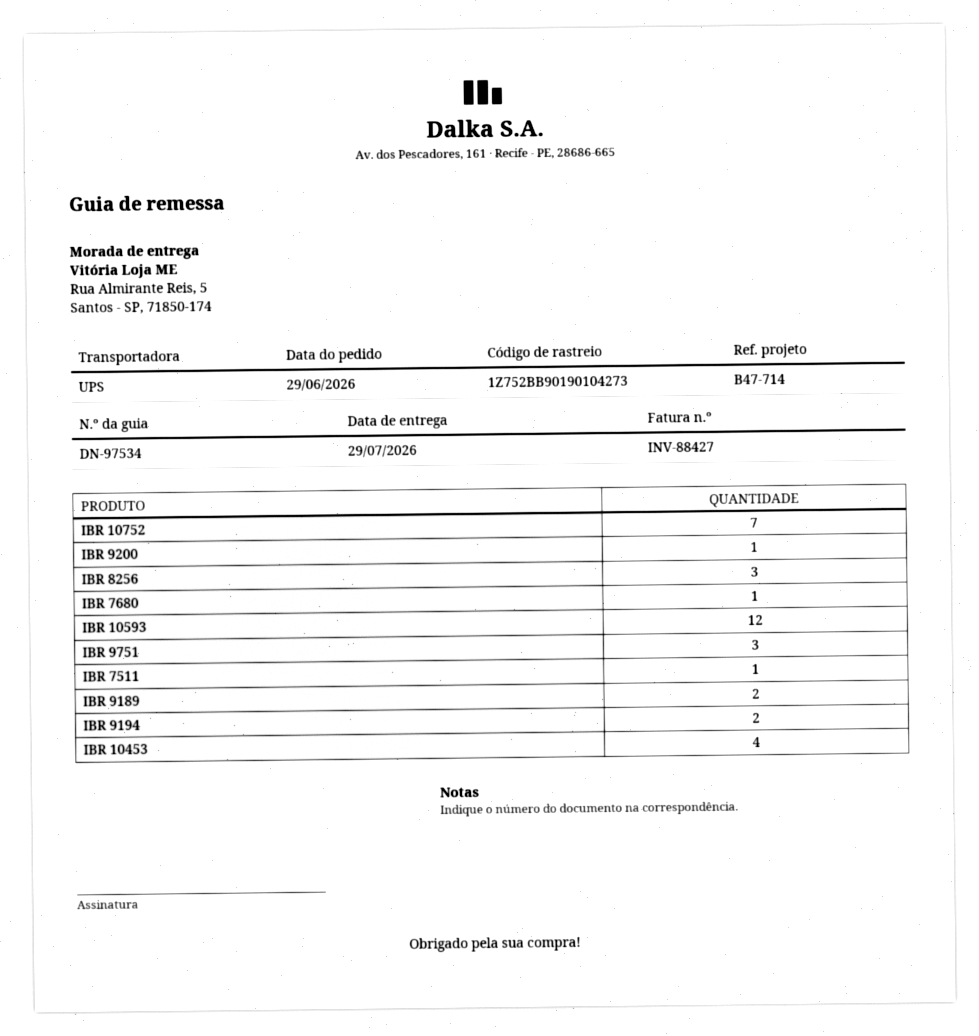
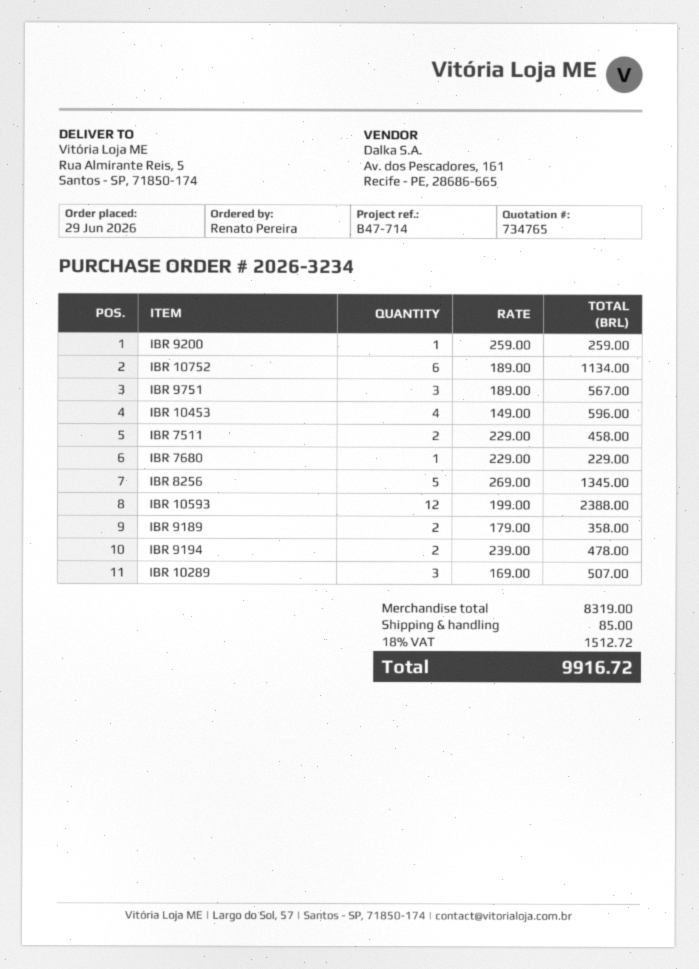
IBR 10752: 7 -> 6
IBR 8256: 3 -> 5
IBR 7511: 1 -> 2
IBR 10289: none -> 3

